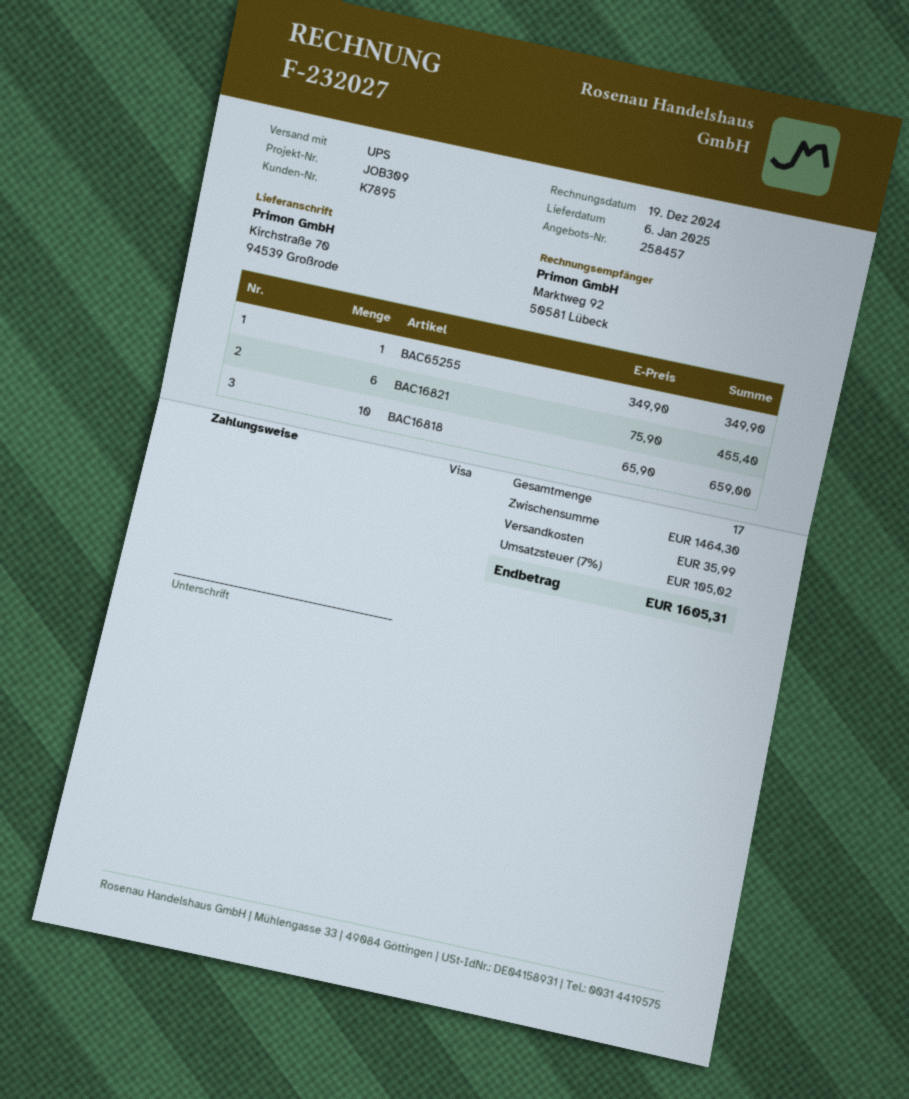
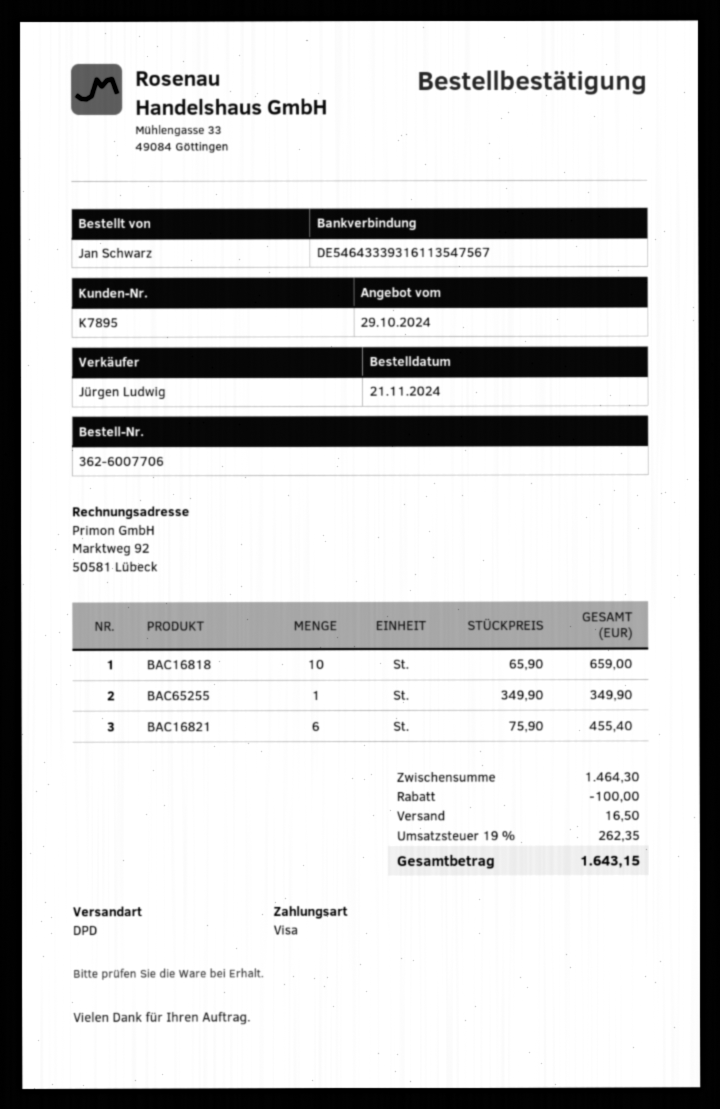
shipping method: UPS -> DPD
discount: none -> 100.00
shipping: 35.99 -> 16.50
tax: 7% = 105.02 -> 19% = 262.35
total: 1605.31 -> 1643.15

